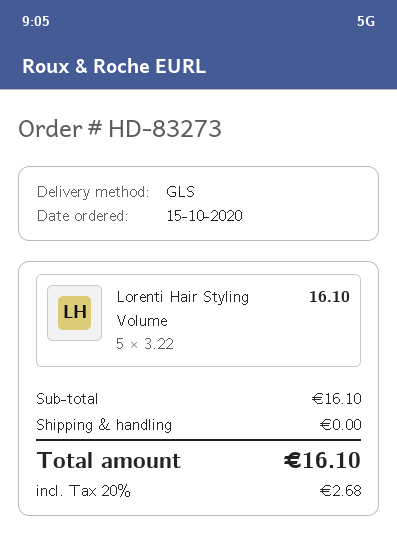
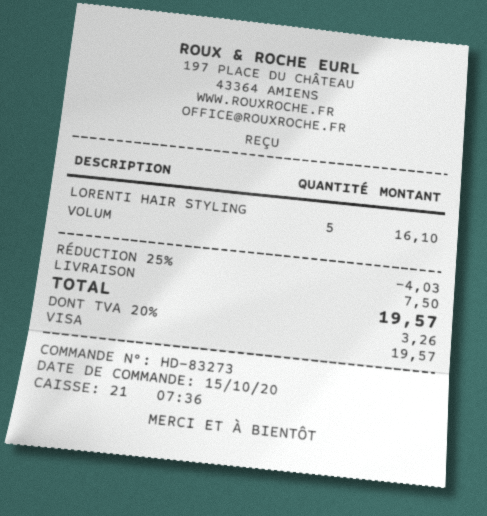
discount: none -> 25% = 4.03
shipping: 0.00 -> 7.50
tax: 20% = 2.68 -> 20% = 3.26
total: 16.10 -> 19.57

